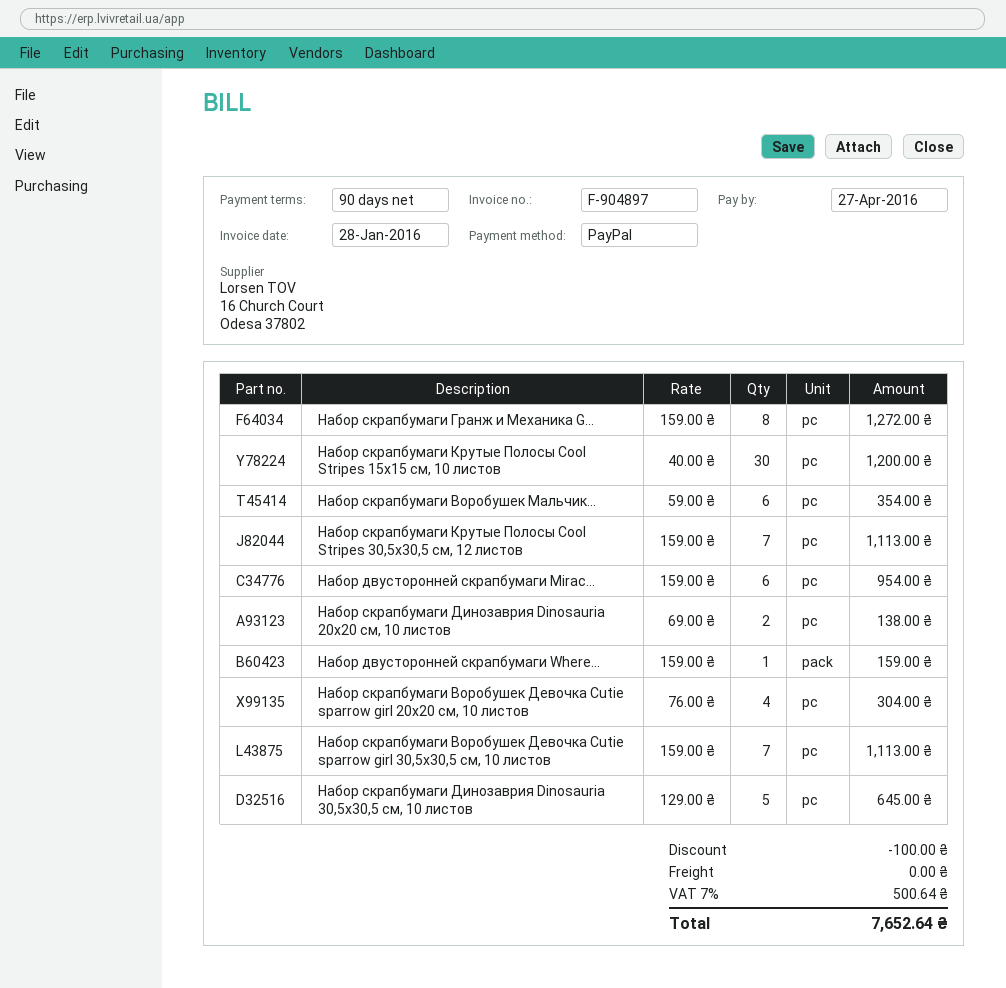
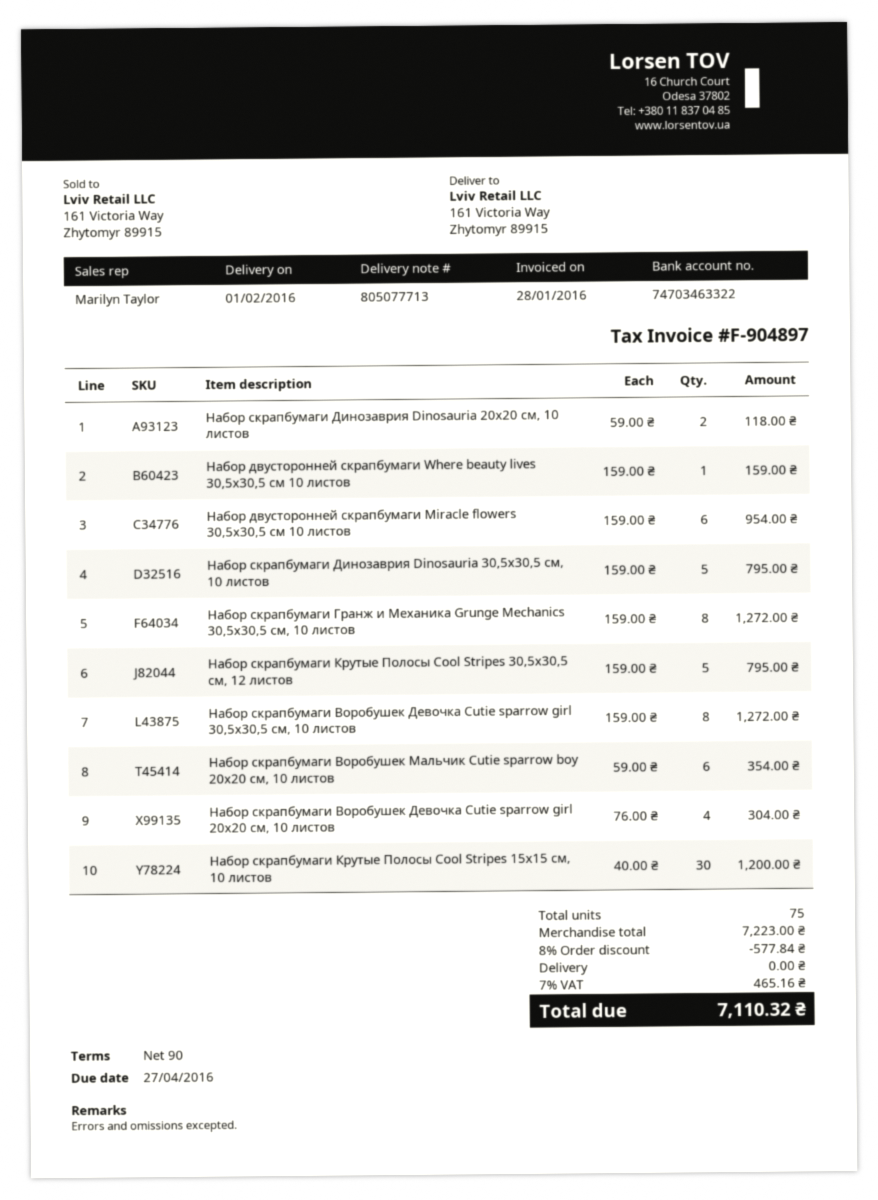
Набор скрапбумаги Крутые Полосы Cool Stripes 30,5x30,5 см, 12 листов: 7 x 159.00 = 1113.00 -> 5 x 159.00 = 795.00
Набор скрапбумаги Динозаврия Dinosauria 20x20 см, 10 листов: 2 x 69.00 = 138.00 -> 2 x 59.00 = 118.00
Набор скрапбумаги Воробушек Девочка Cutie sparrow girl 30,5x30,5 см, 10 листов: 7 x 159.00 = 1113.00 -> 8 x 159.00 = 1272.00
Набор скрапбумаги Динозаврия Dinosauria 30,5x30,5 см, 10 листов: 5 x 129.00 = 645.00 -> 5 x 159.00 = 795.00
discount: 100.00 -> 577.84
tax: 7% = 500.64 -> 7% = 465.16
total: 7652.64 -> 7110.32

